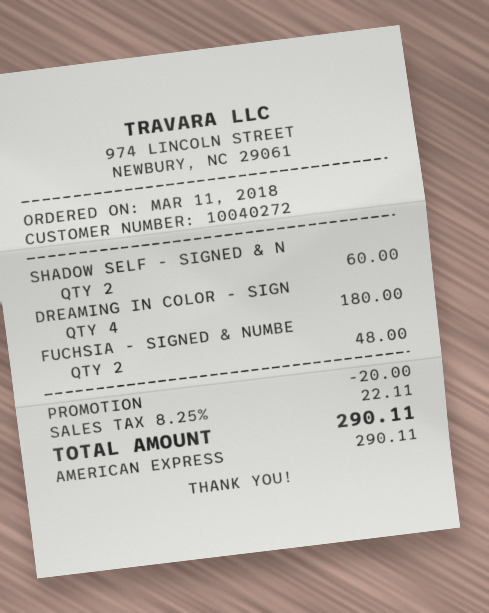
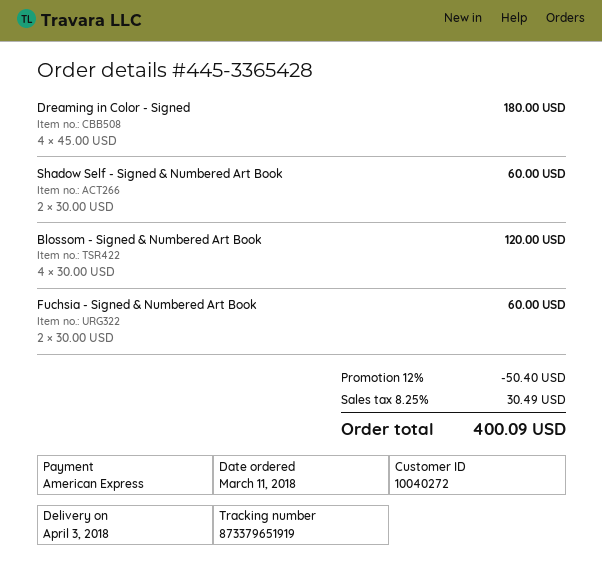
FUCHSIA - SIGNED & NUMBE: 2 for 48.00 -> 2 for 60.00
Blossom - Signed & Numbered Art Book: none -> 4 for 120.00
discount: 20.00 -> 50.40
tax: 8.25% = 22.11 -> 8.25% = 30.49
total: 290.11 -> 400.09

